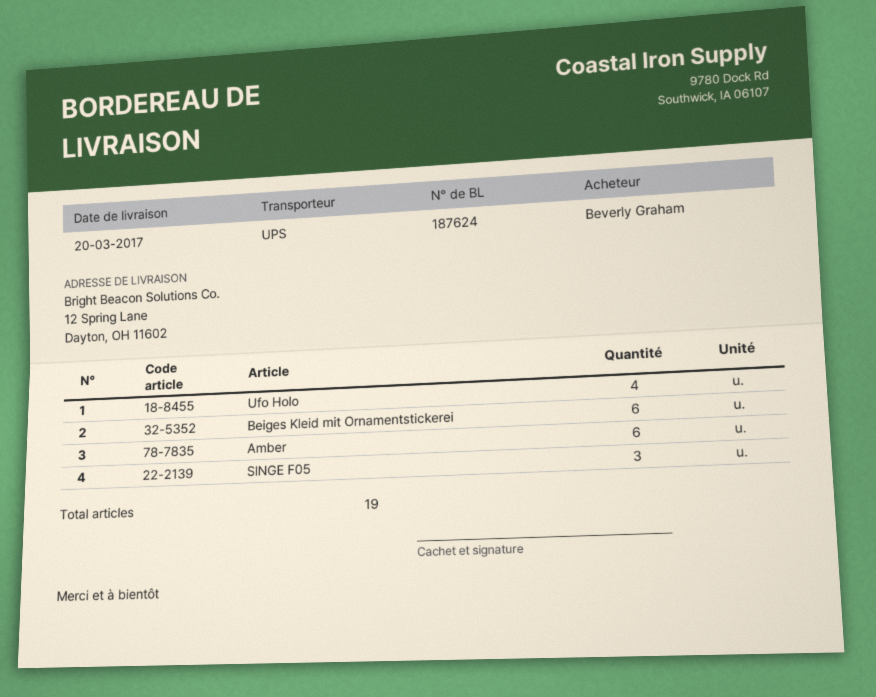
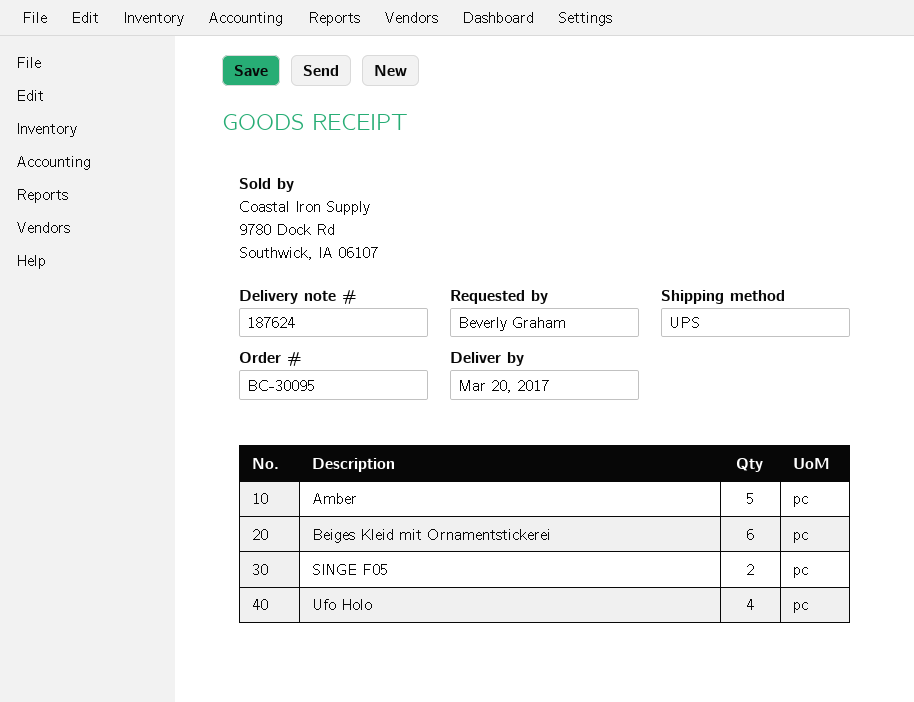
Amber: 6 -> 5
SINGE F05: 3 -> 2

